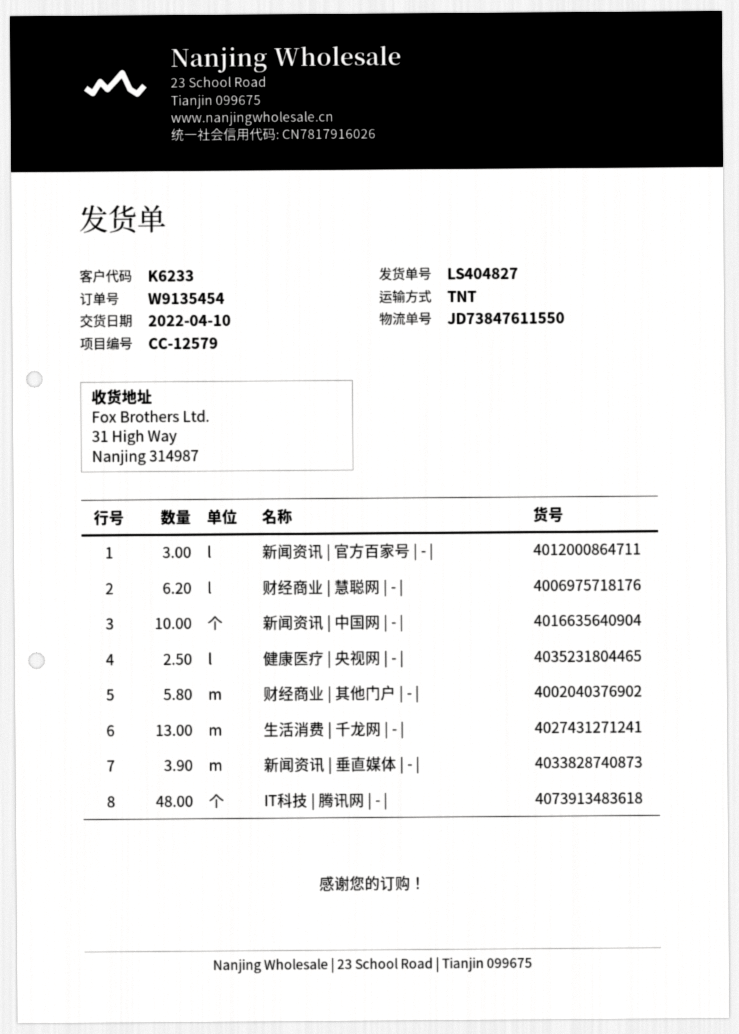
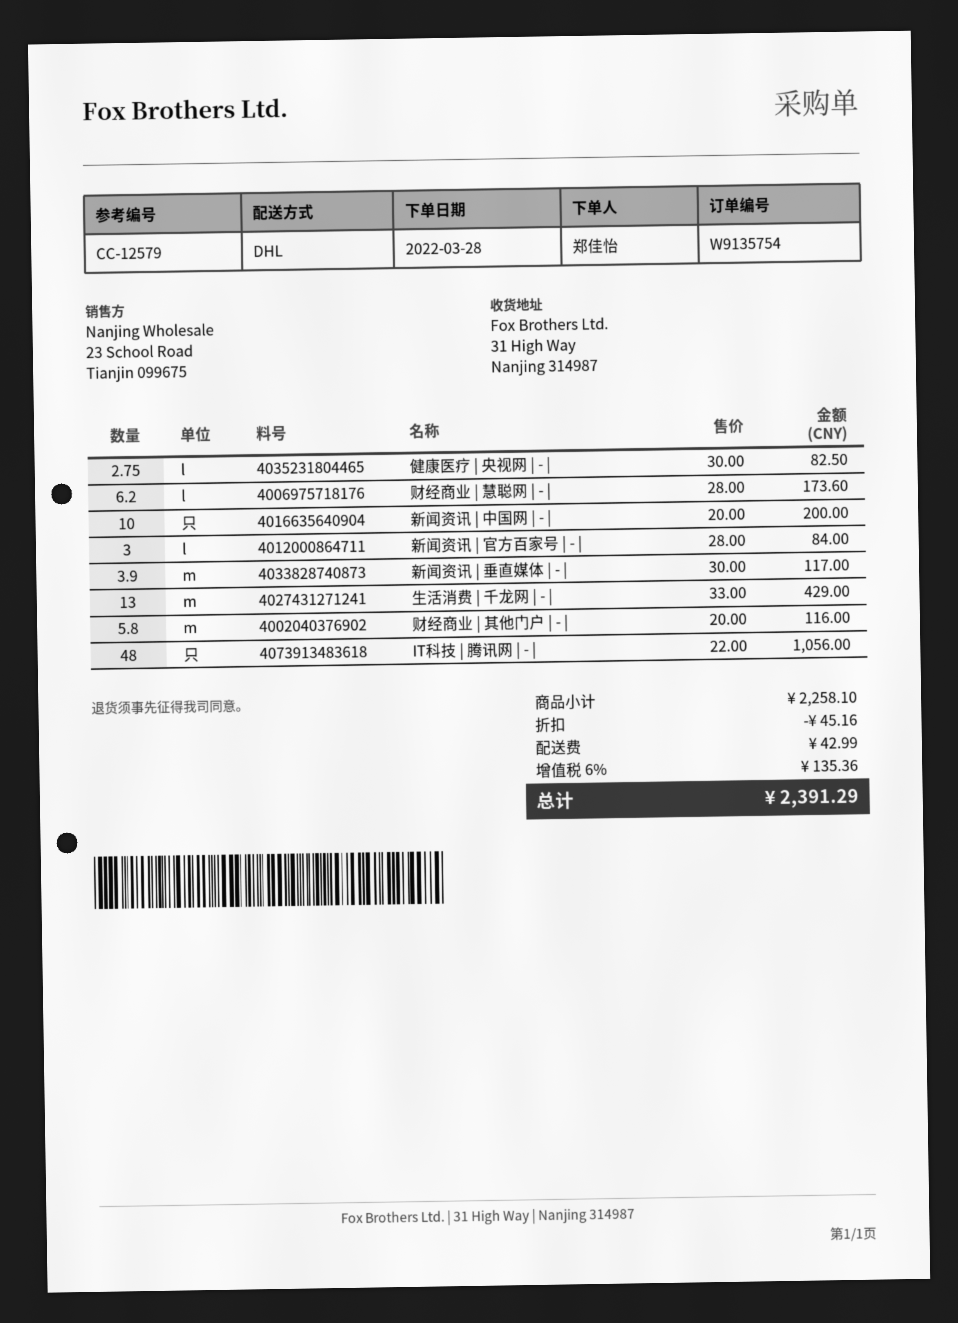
order number: W9135454 -> W9135754
shipping method: TNT -> DHL
健康医疗 | 央视网 | - |: 2.5 -> 2.75

